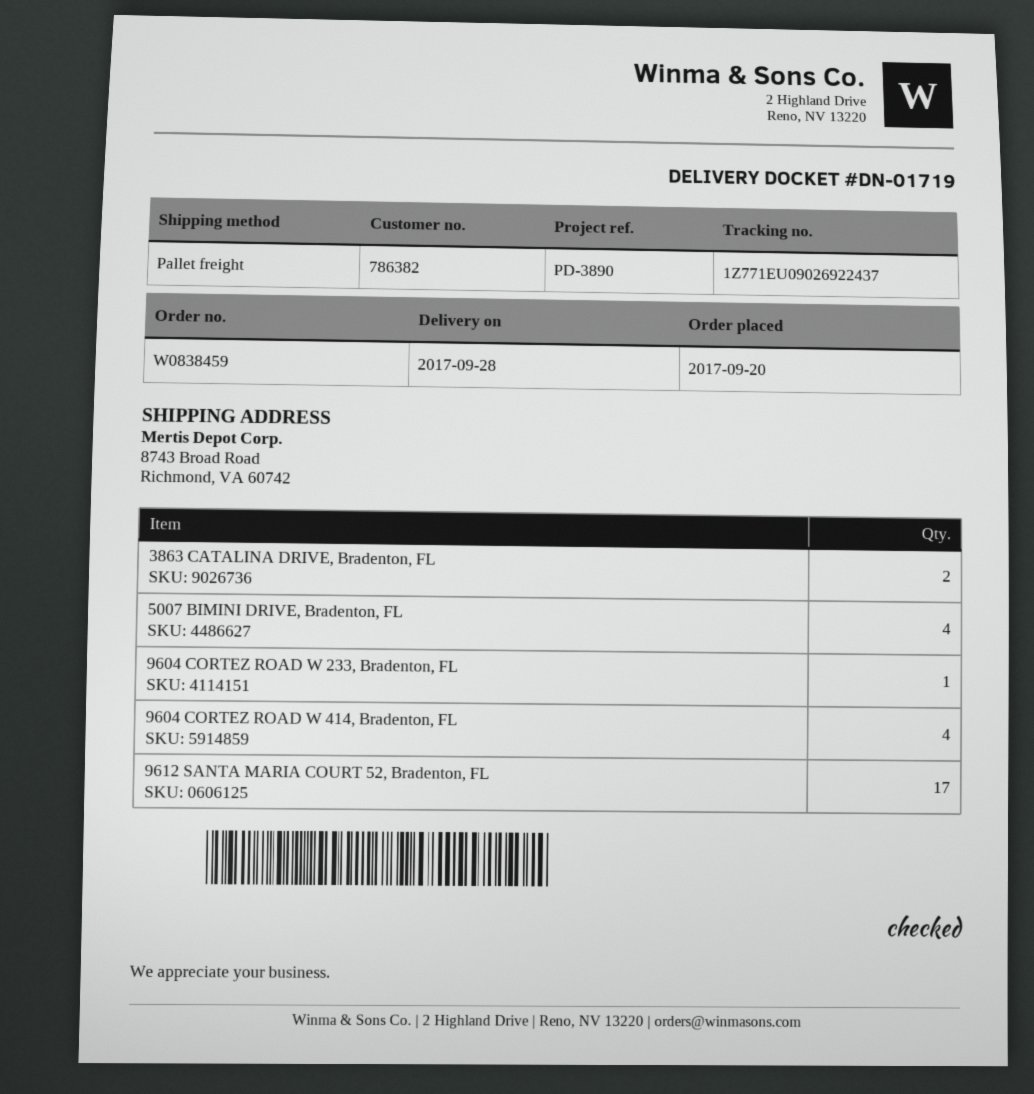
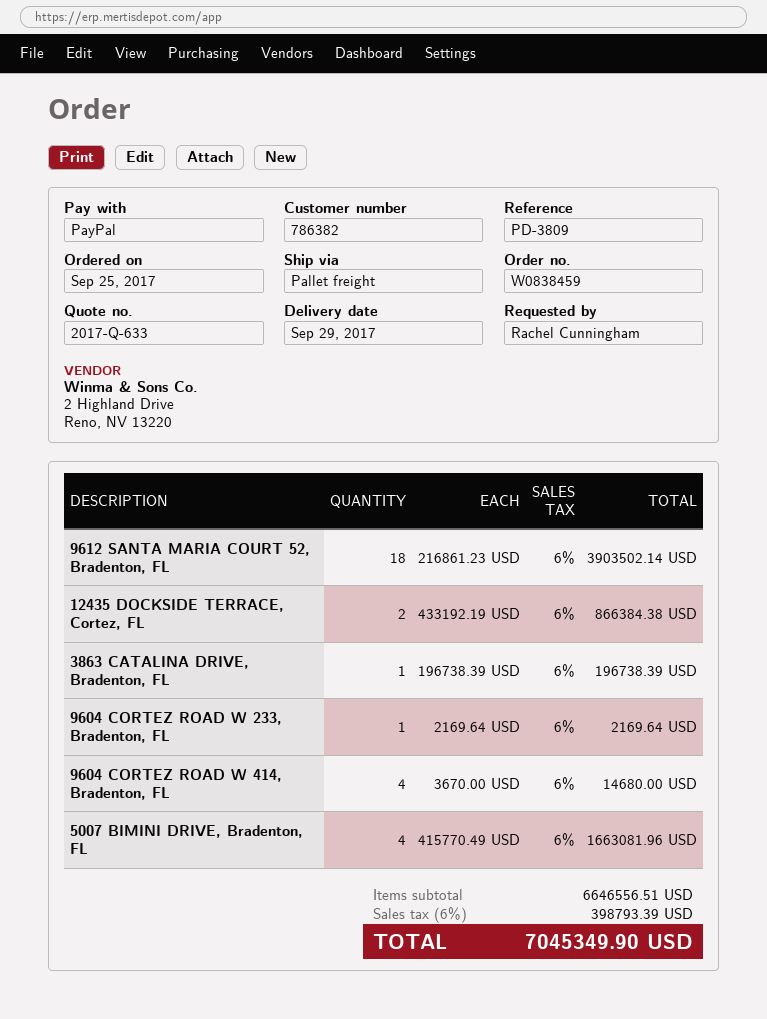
order date: 2017-09-20 -> 2017-09-25
delivery date: 2017-09-28 -> 2017-09-29
reference: PD-3890 -> PD-3809
3863 CATALINA DRIVE, Bradenton, FL: 2 -> 1
9612 SANTA MARIA COURT 52, Bradenton, FL: 17 -> 18
12435 DOCKSIDE TERRACE, Cortez, FL: none -> 2

